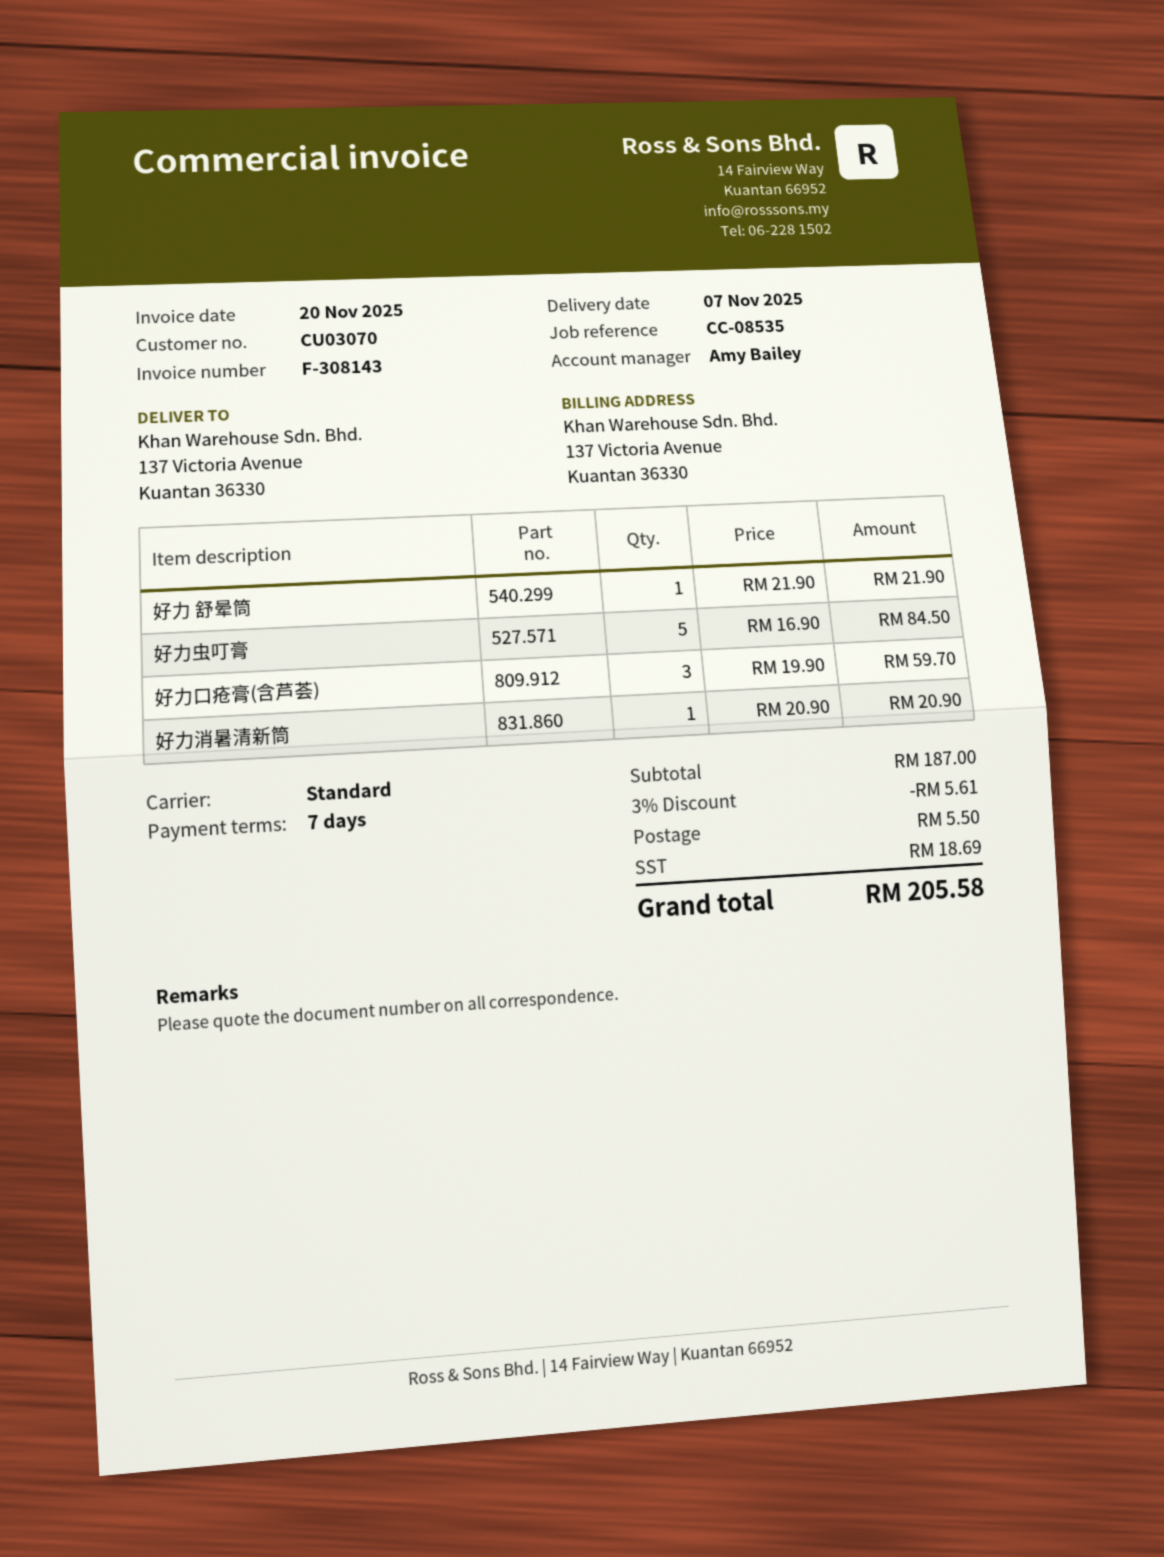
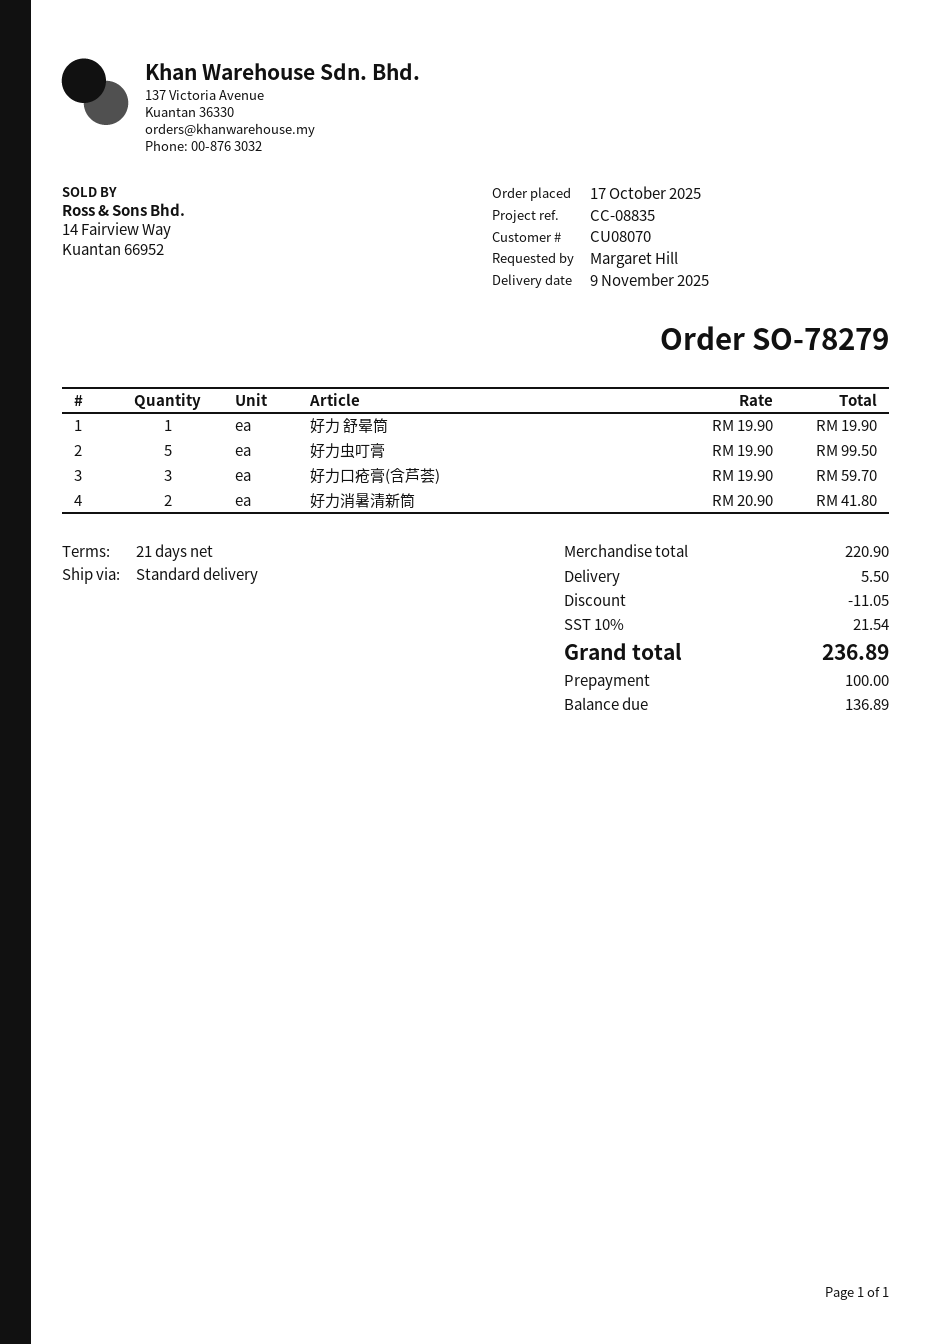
delivery date: 2025-11-07 -> 2025-11-09
payment terms: 7 days -> 21 days
customer number: CU03070 -> CU08070
reference: CC-08535 -> CC-08835
好力 舒晕筒: 1 x 21.90 = 21.90 -> 1 x 19.90 = 19.90
好力虫叮膏: 5 x 16.90 = 84.50 -> 5 x 19.90 = 99.50
好力消暑清新筒: 1 x 20.90 = 20.90 -> 2 x 20.90 = 41.80
subtotal: 187.00 -> 220.90
discount: 5.61 -> 11.05
tax: 18.69 -> 21.54
total: 205.58 -> 236.89

